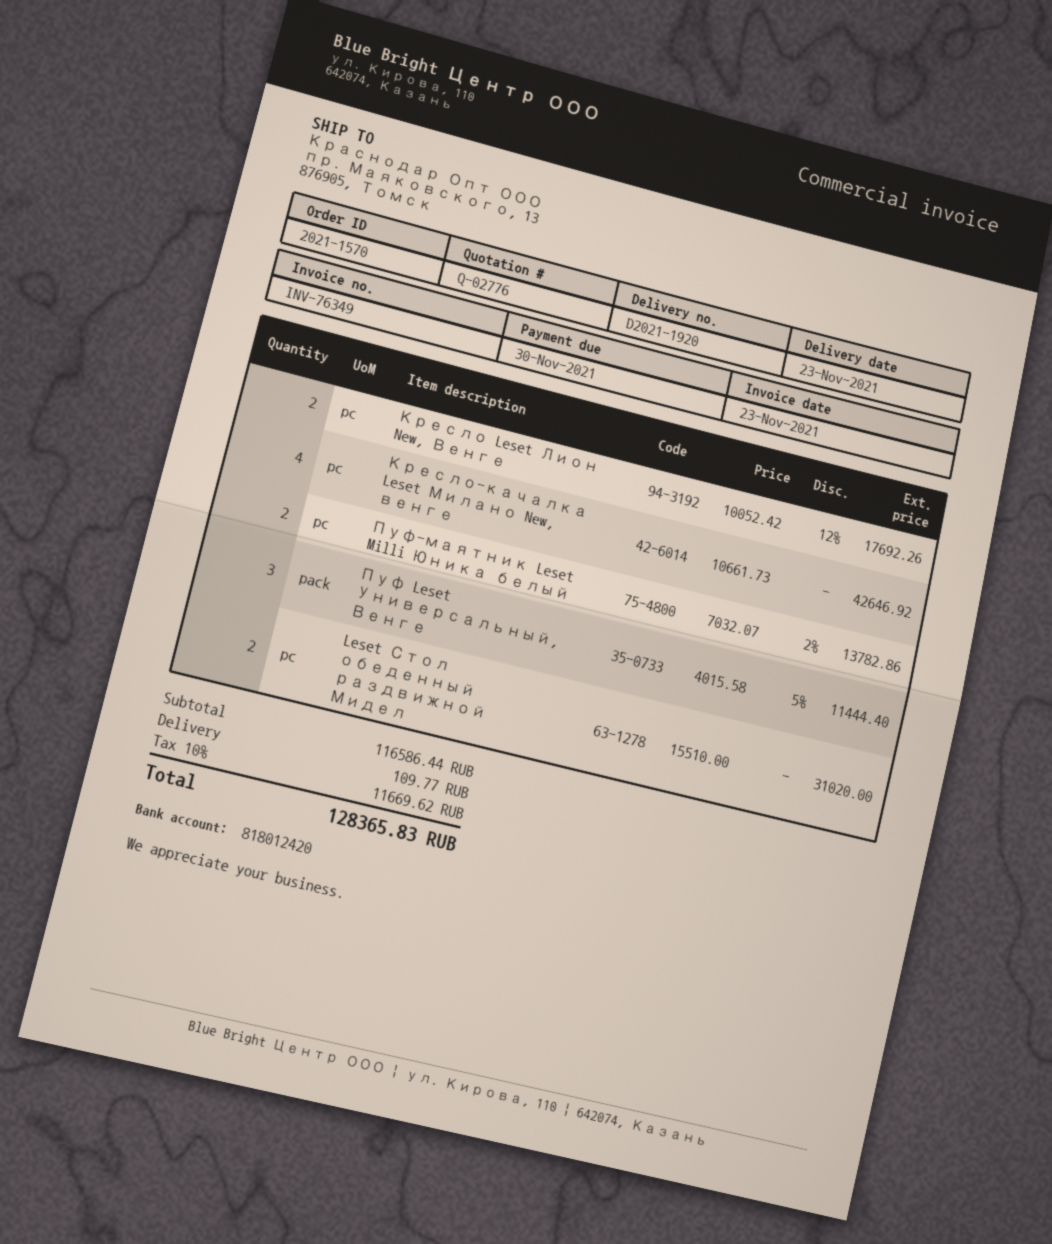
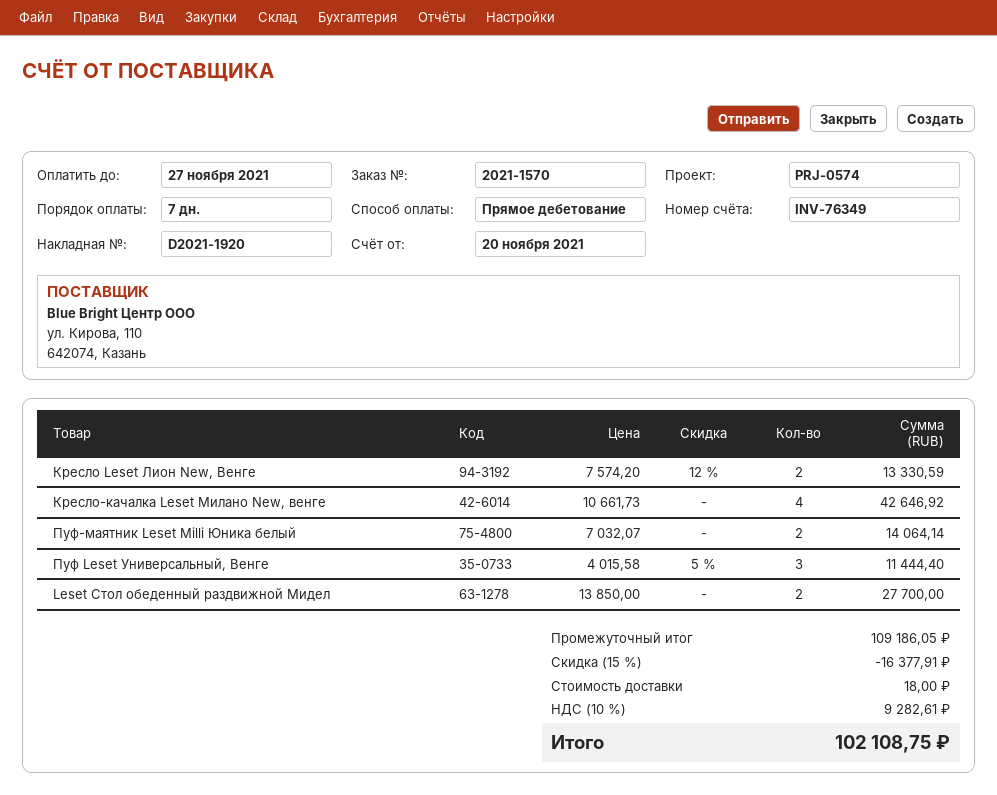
invoice date: 2021-11-23 -> 2021-11-20
due date: 2021-11-30 -> 2021-11-27
Кресло Leset Лион New, Венге: 2 x 10052.42 - 12% = 17692.26 -> 2 x 7574.20 - 12% = 13330.59
Пуф-маятник Leset Milli Юника белый: 2 x 7032.07 - 2% = 13782.86 -> 2 x 7032.07 = 14064.14
Leset Стол обеденный раздвижной Мидел: 2 x 15510.00 = 31020.00 -> 2 x 13850.00 = 27700.00
subtotal: 116586.44 -> 109186.05
discount: none -> 15% = 16377.91
shipping: 109.77 -> 18.00
tax: 10% = 11669.62 -> 10% = 9282.61
total: 128365.83 -> 102108.75

